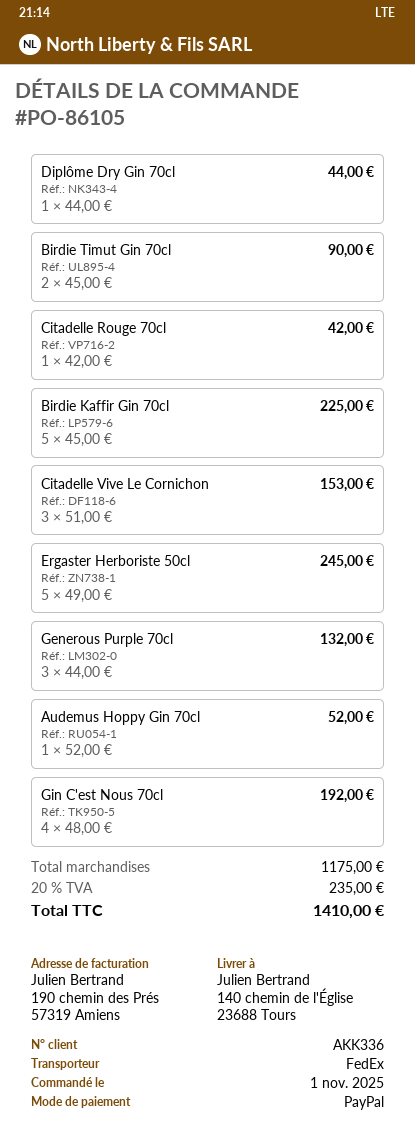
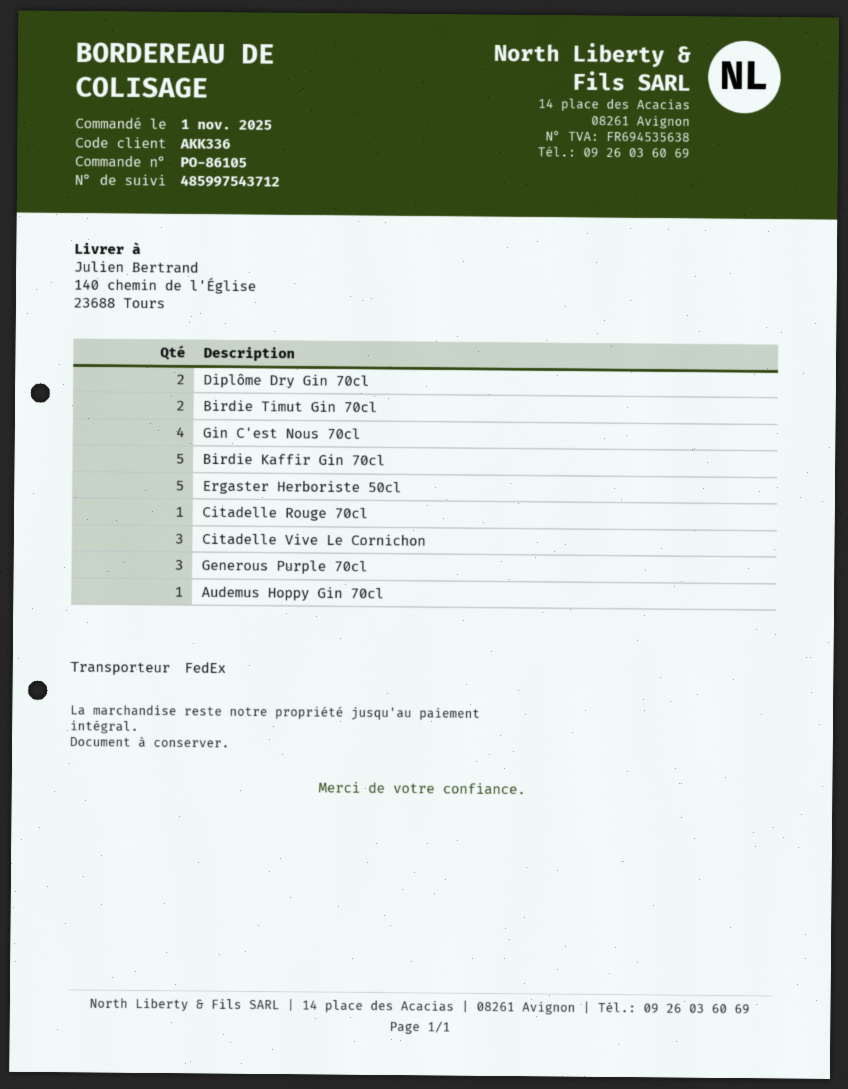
Diplôme Dry Gin 70cl: 1 -> 2

